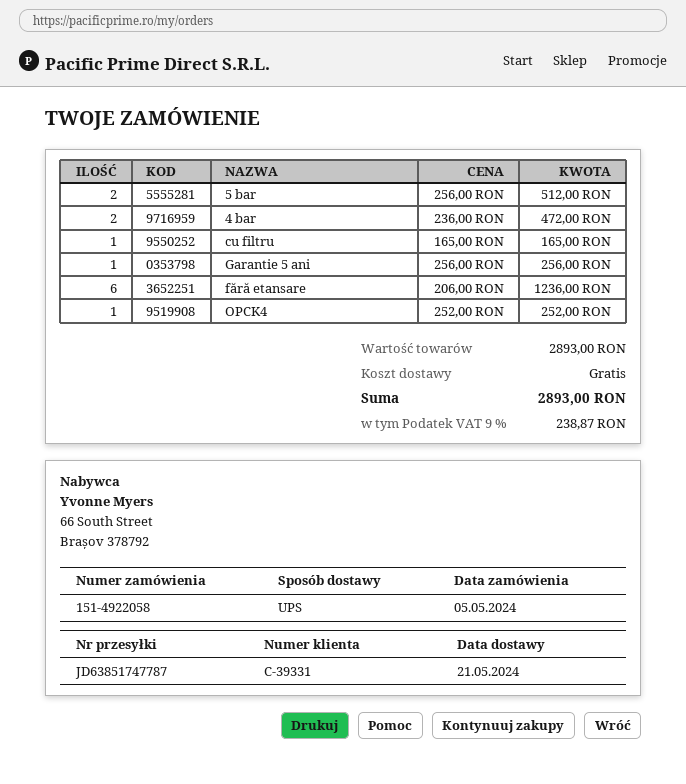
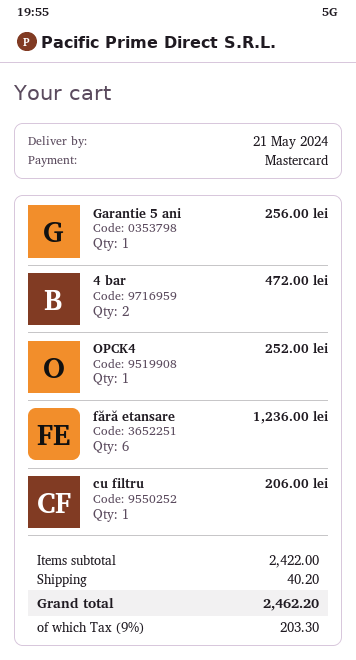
5 bar: 2 for 512.00 -> none
cu filtru: 1 for 165.00 -> 1 for 206.00
subtotal: 2893.00 -> 2422.00
shipping: 0.00 -> 40.20
tax: 9% = 238.87 -> 9% = 203.30
total: 2893.00 -> 2462.20

